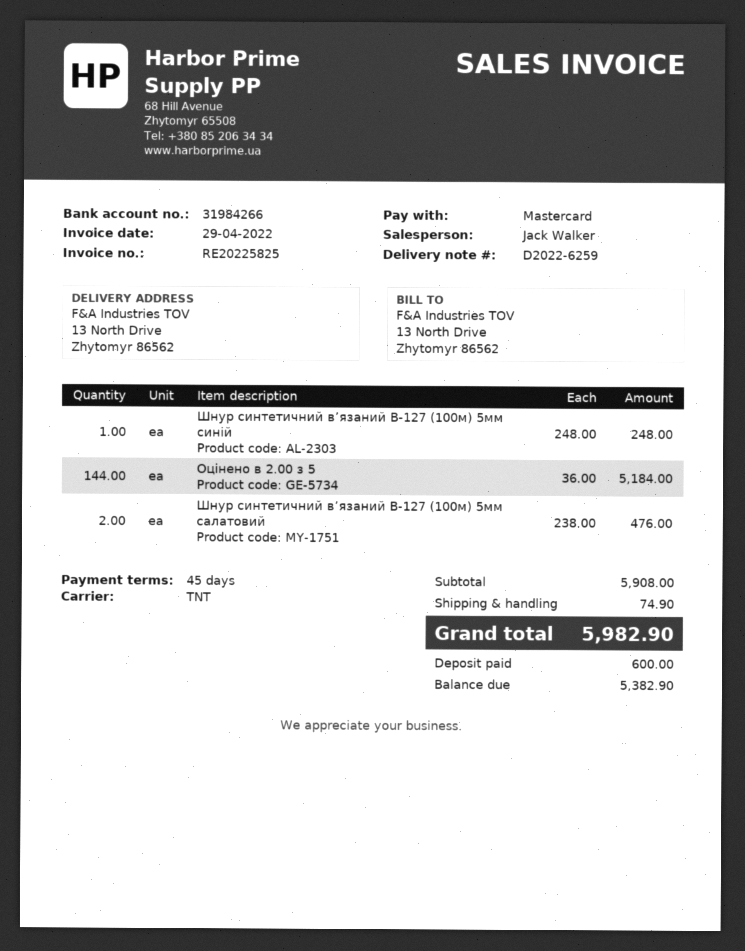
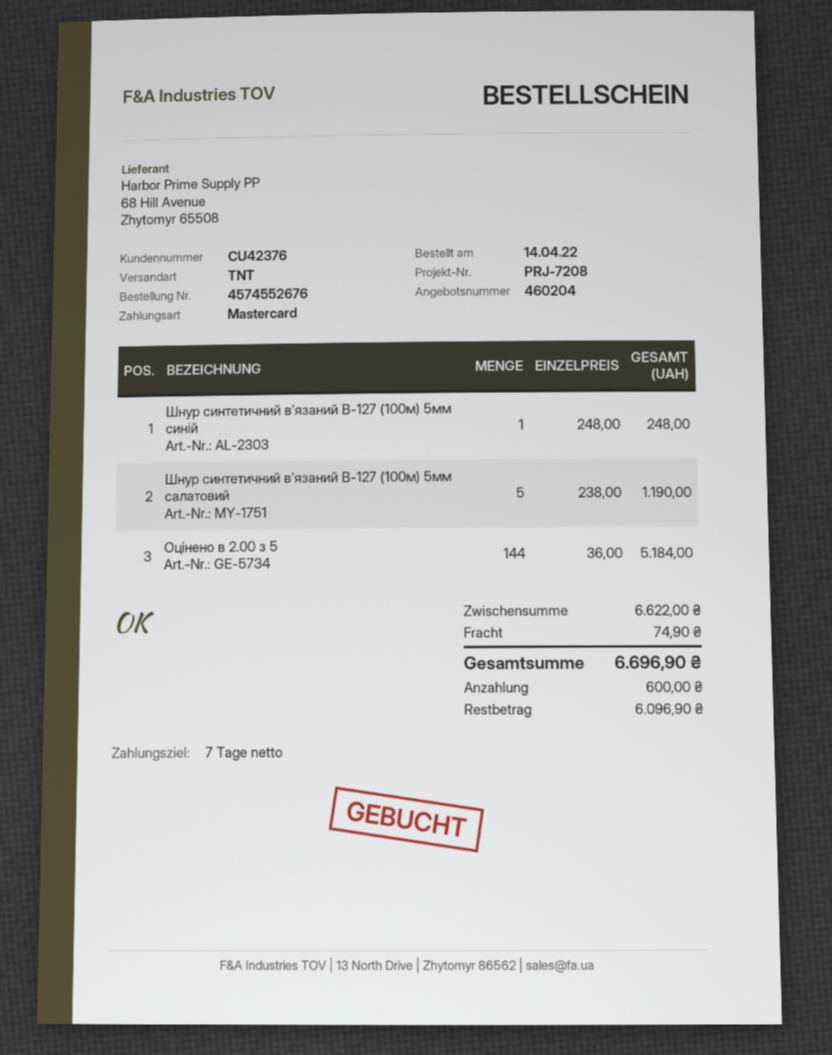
payment terms: 45 days -> 7 days
Шнур синтетичний в’язаний В-127 (100м) 5мм салатовий: 2 x 238.00 = 476.00 -> 5 x 238.00 = 1190.00
subtotal: 5908.00 -> 6622.00
total: 5982.90 -> 6696.90
balance: 5382.90 -> 6096.90

